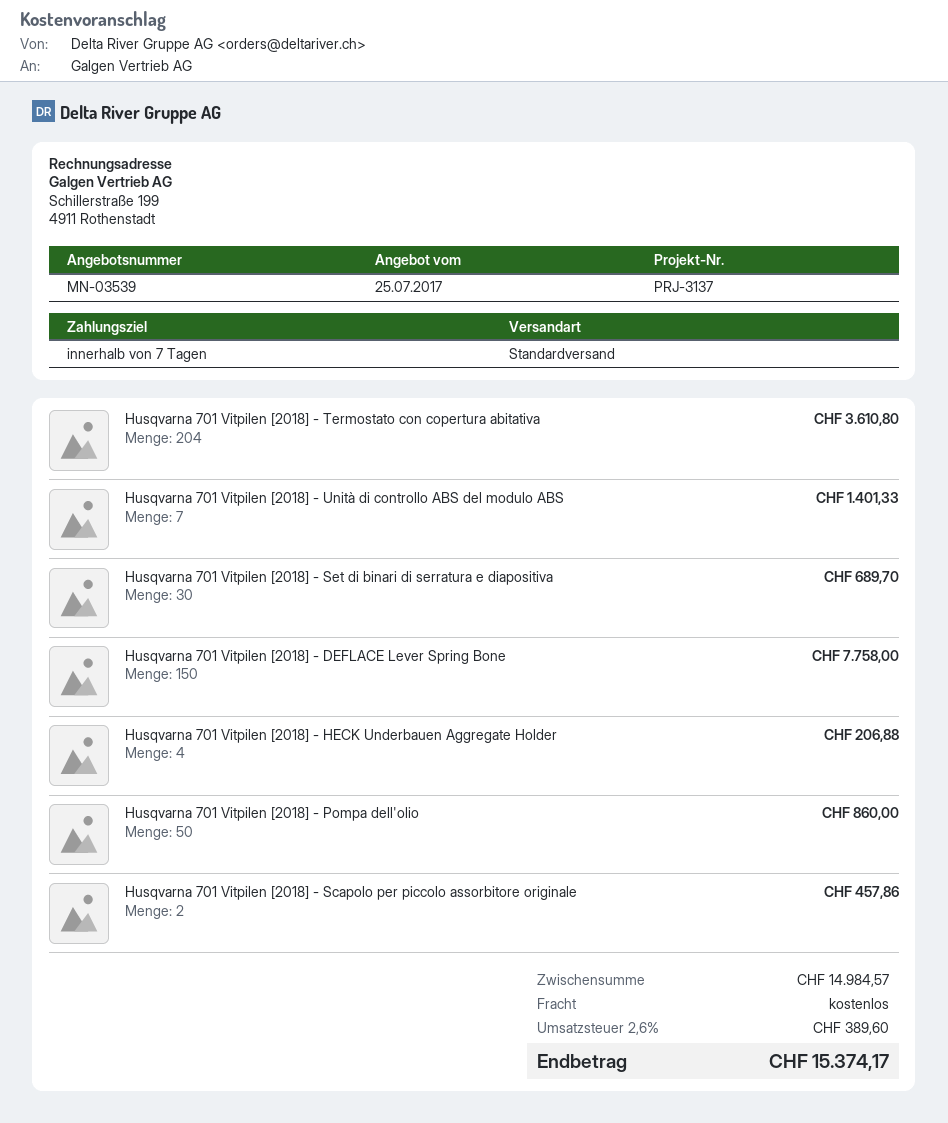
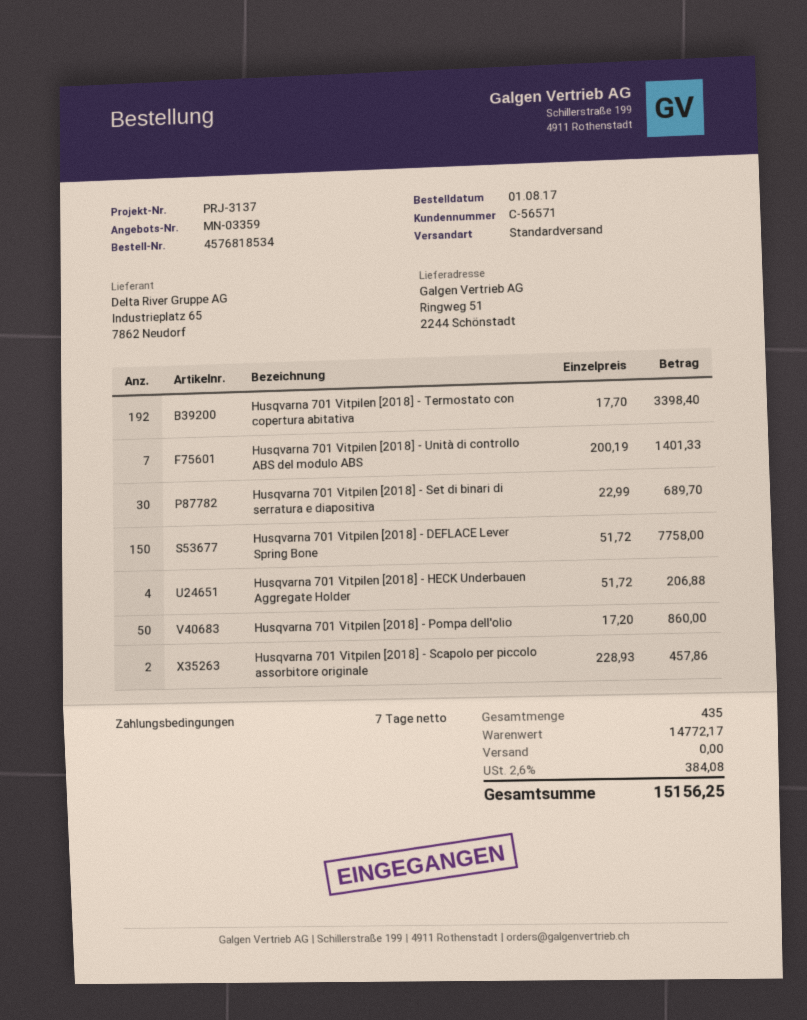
quote number: MN-03539 -> MN-03359
Husqvarna 701 Vitpilen [2018] - Termostato con copertura abitativa: 204 for 3610.80 -> 192 for 3398.40
subtotal: 14984.57 -> 14772.17
tax: 2.6% = 389.60 -> 2.6% = 384.08
total: 15374.17 -> 15156.25

